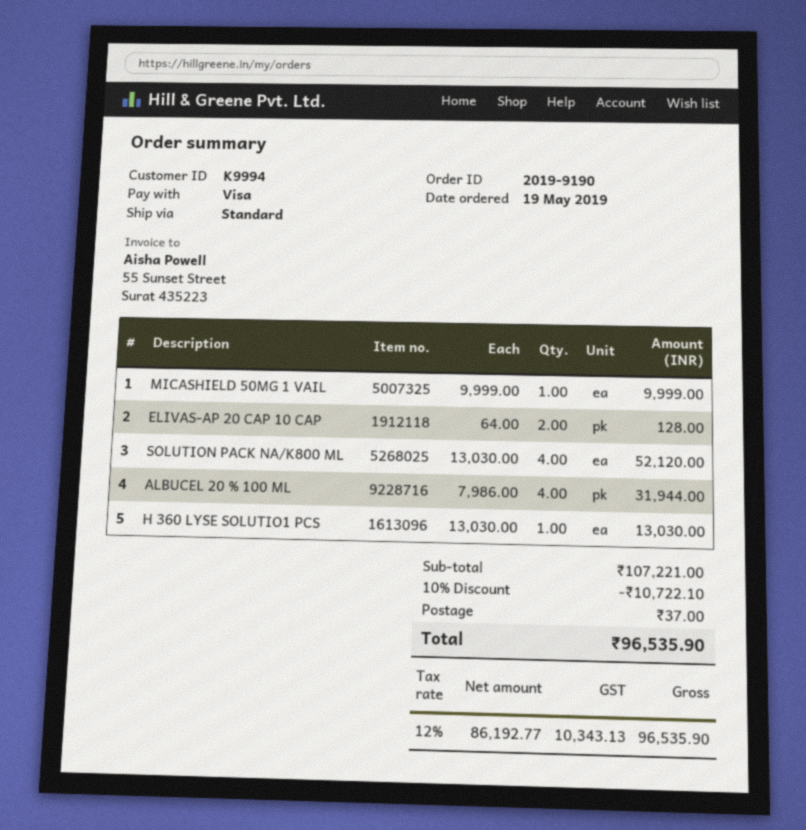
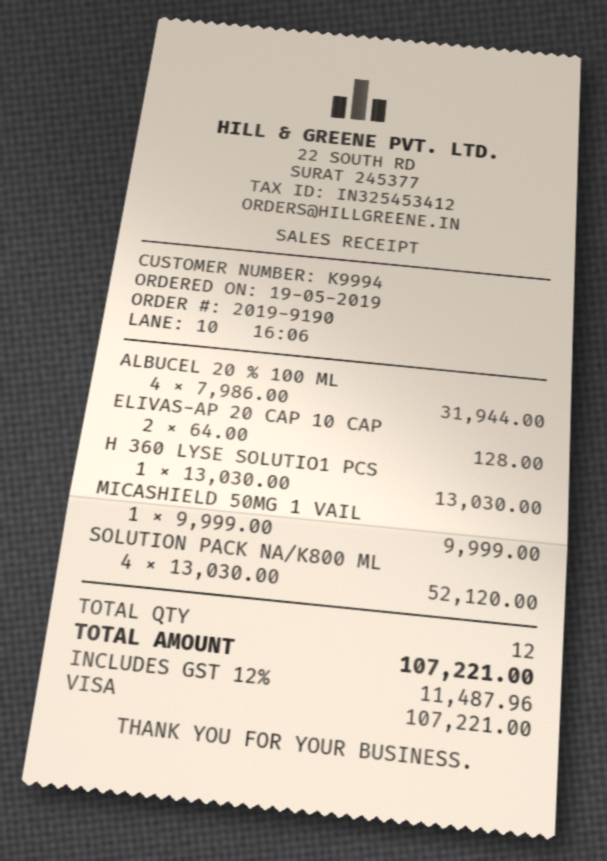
discount: 10% = 10722.10 -> none
shipping: 37.00 -> none
tax: 12% = 10343.13 -> 12% = 11487.96
total: 96535.90 -> 107221.00

